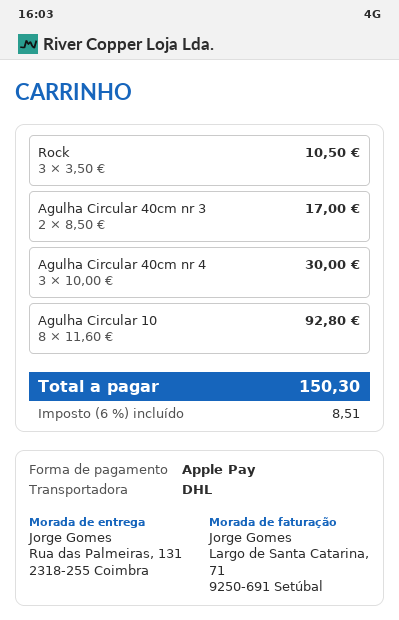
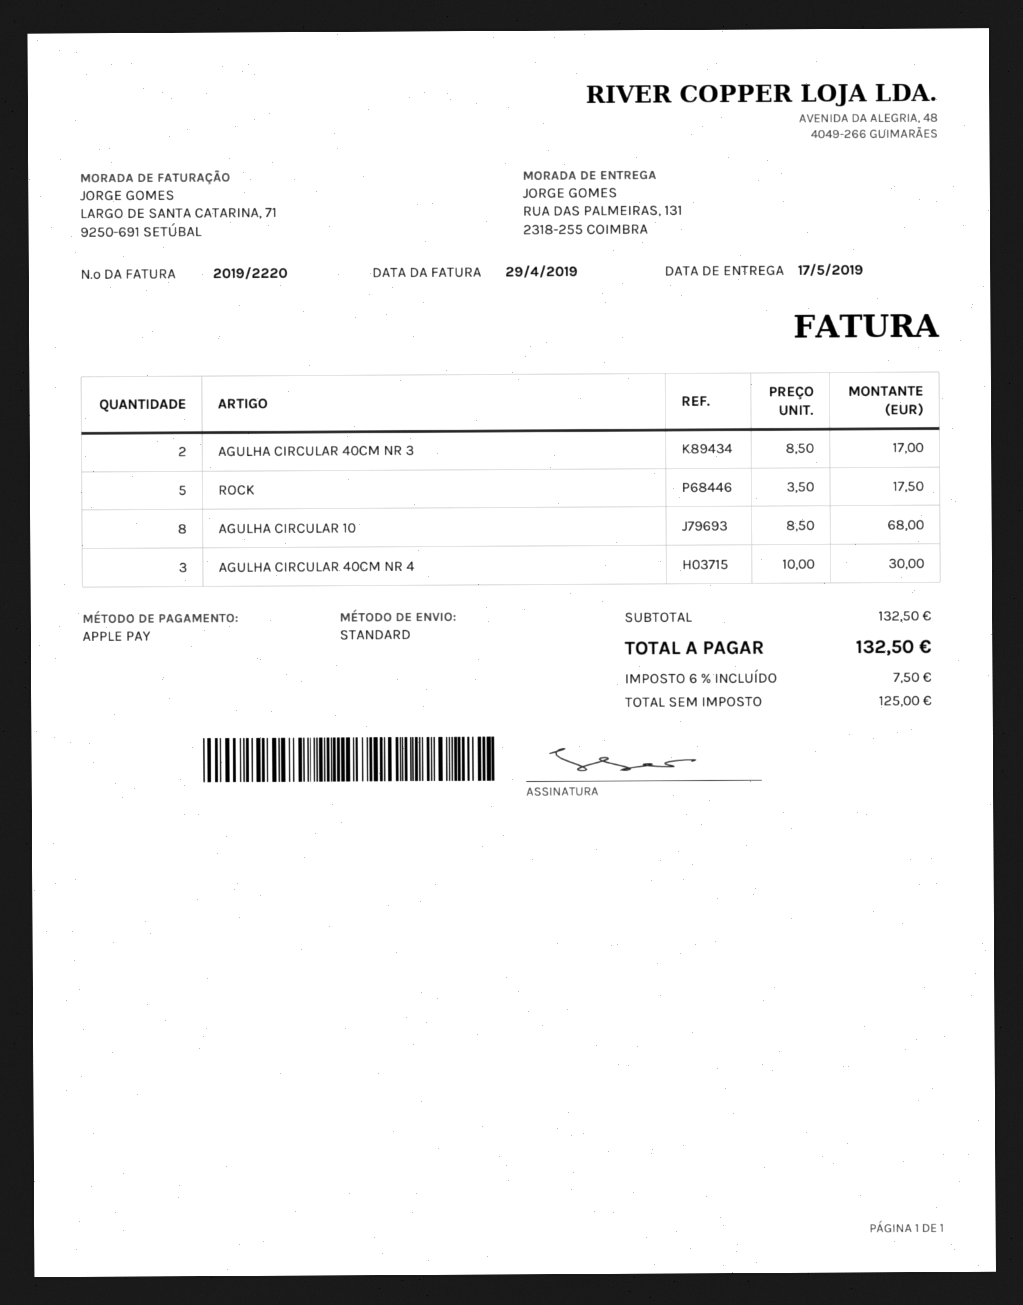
shipping method: DHL -> standard
Rock: 3 x 3.50 = 10.50 -> 5 x 3.50 = 17.50
Agulha Circular 10: 8 x 11.60 = 92.80 -> 8 x 8.50 = 68.00
tax: 6% = 8.51 -> 6% = 7.50
total: 150.30 -> 132.50

